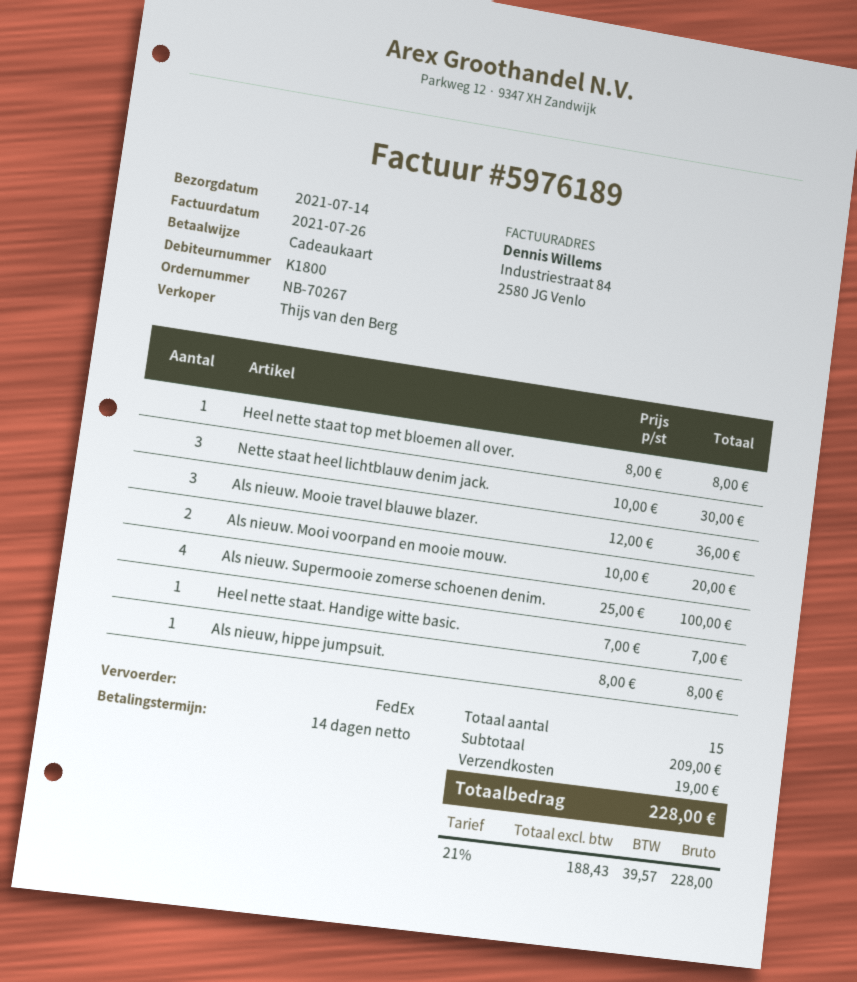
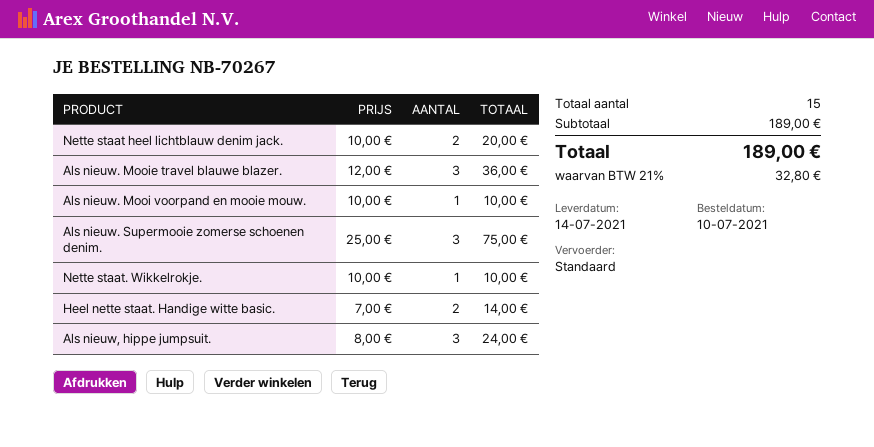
shipping method: FedEx -> standard
Heel nette staat top met bloemen all over.: 1 x 8.00 = 8.00 -> none
Nette staat heel lichtblauw denim jack.: 3 x 10.00 = 30.00 -> 2 x 10.00 = 20.00
Als nieuw. Mooi voorpand en mooie mouw.: 2 x 10.00 = 20.00 -> 1 x 10.00 = 10.00
Als nieuw. Supermooie zomerse schoenen denim.: 4 x 25.00 = 100.00 -> 3 x 25.00 = 75.00
Heel nette staat. Handige witte basic.: 1 x 7.00 = 7.00 -> 2 x 7.00 = 14.00
Als nieuw, hippe jumpsuit.: 1 x 8.00 = 8.00 -> 3 x 8.00 = 24.00
Nette staat. Wikkelrokje.: none -> 1 x 10.00 = 10.00
subtotal: 209.00 -> 189.00
shipping: 19.00 -> none
tax: 21% = 39.57 -> 21% = 32.80
total: 228.00 -> 189.00

